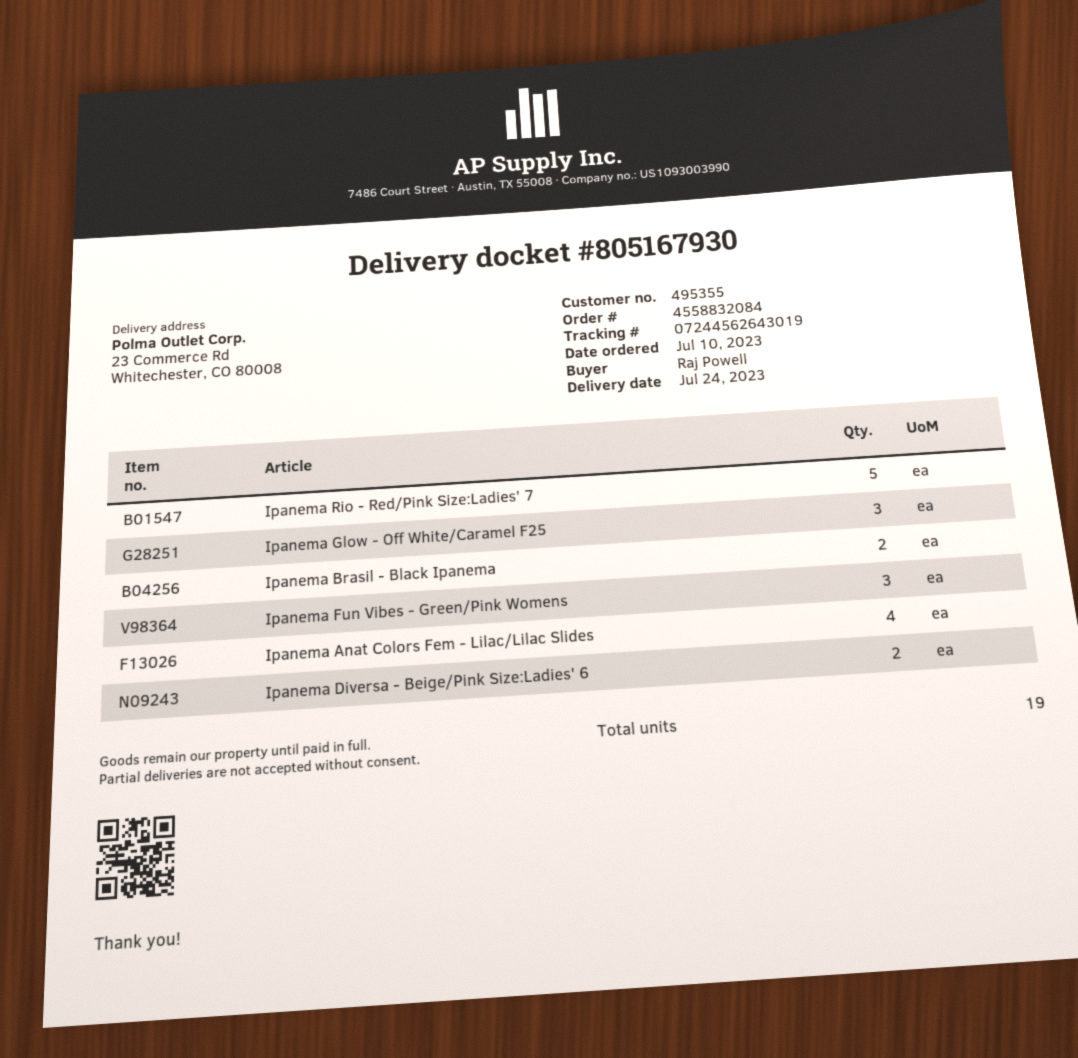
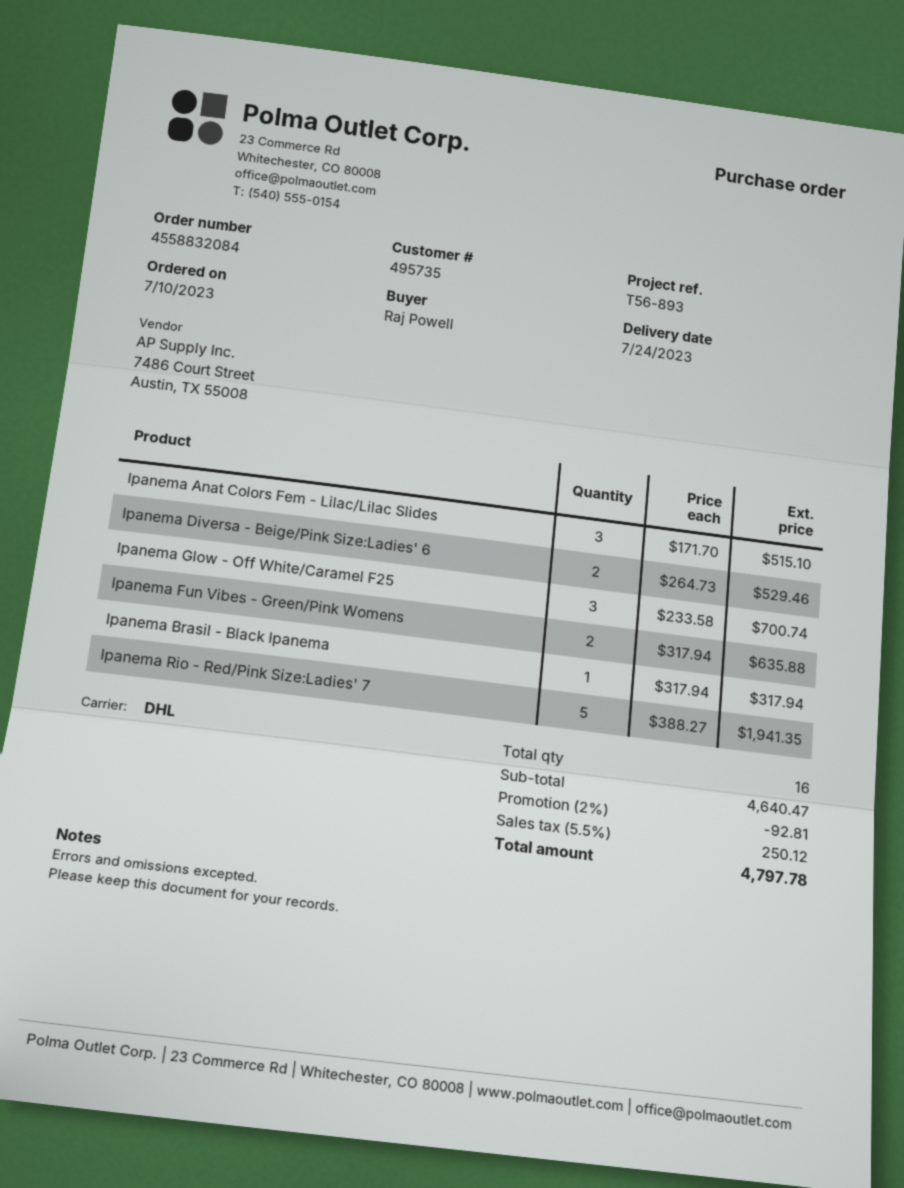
customer number: 495355 -> 495735
Ipanema Brasil - Black Ipanema: 2 -> 1
Ipanema Fun Vibes - Green/Pink Womens: 3 -> 2
Ipanema Anat Colors Fem - Lilac/Lilac Slides: 4 -> 3
total quantity: 19 -> 16

